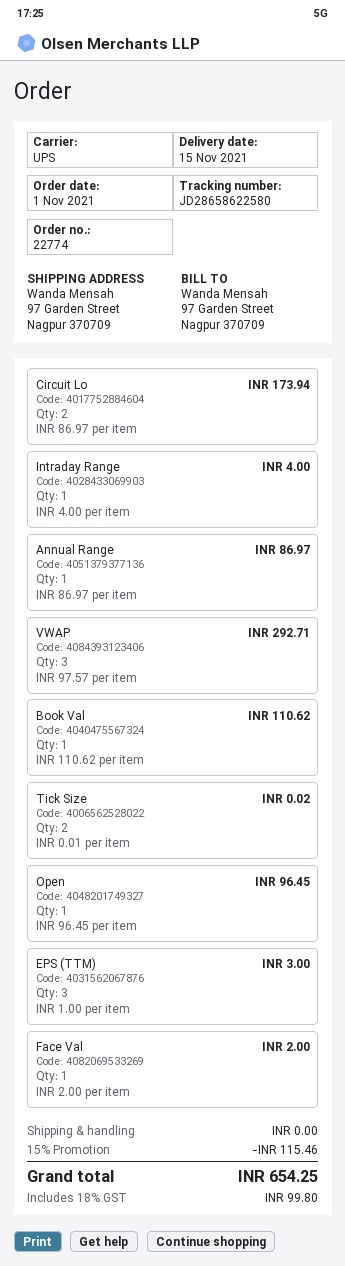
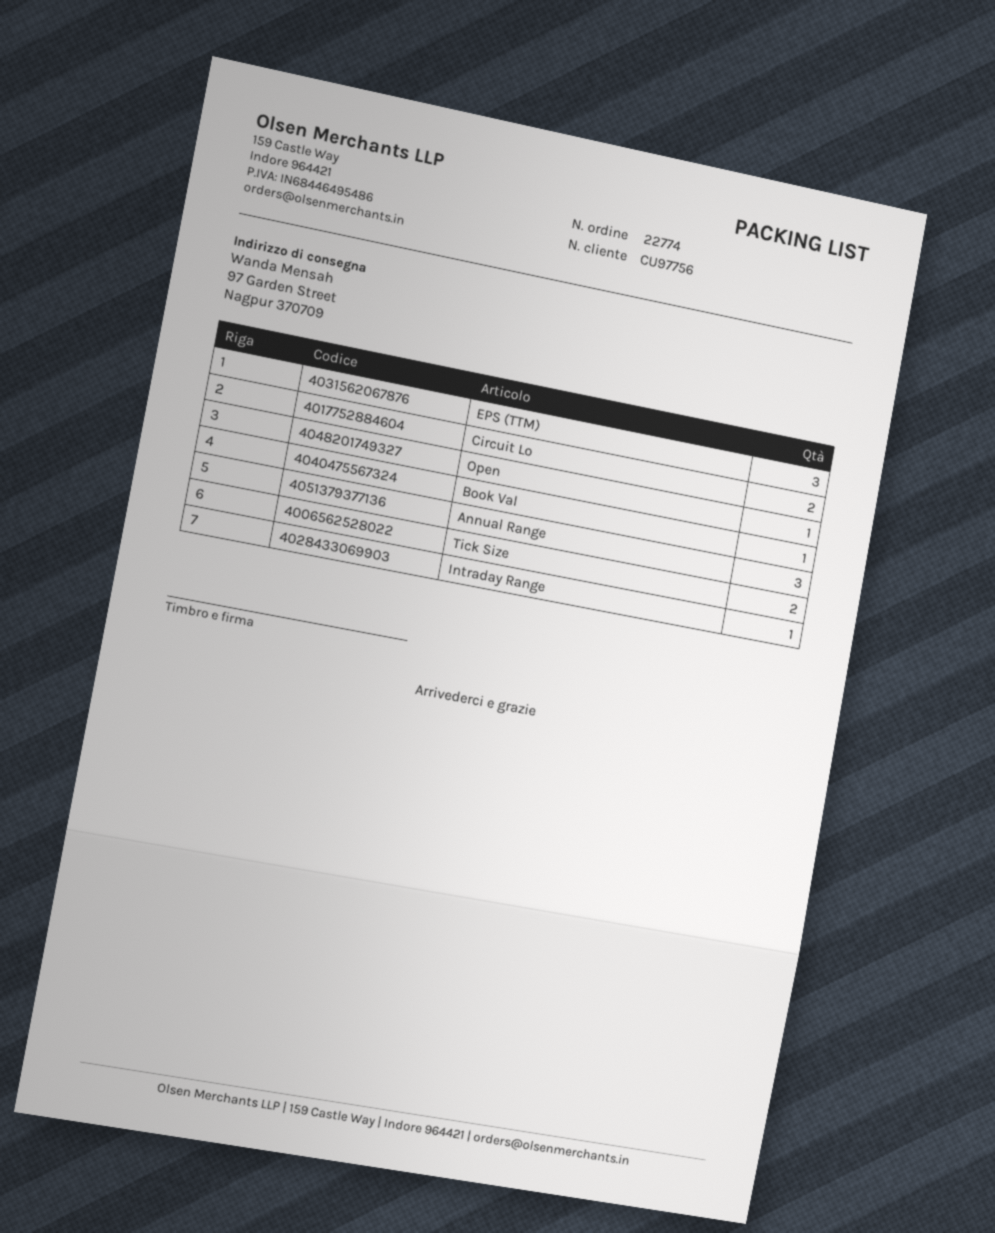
Annual Range: 1 -> 3
VWAP: 3 -> none
Face Val: 1 -> none

